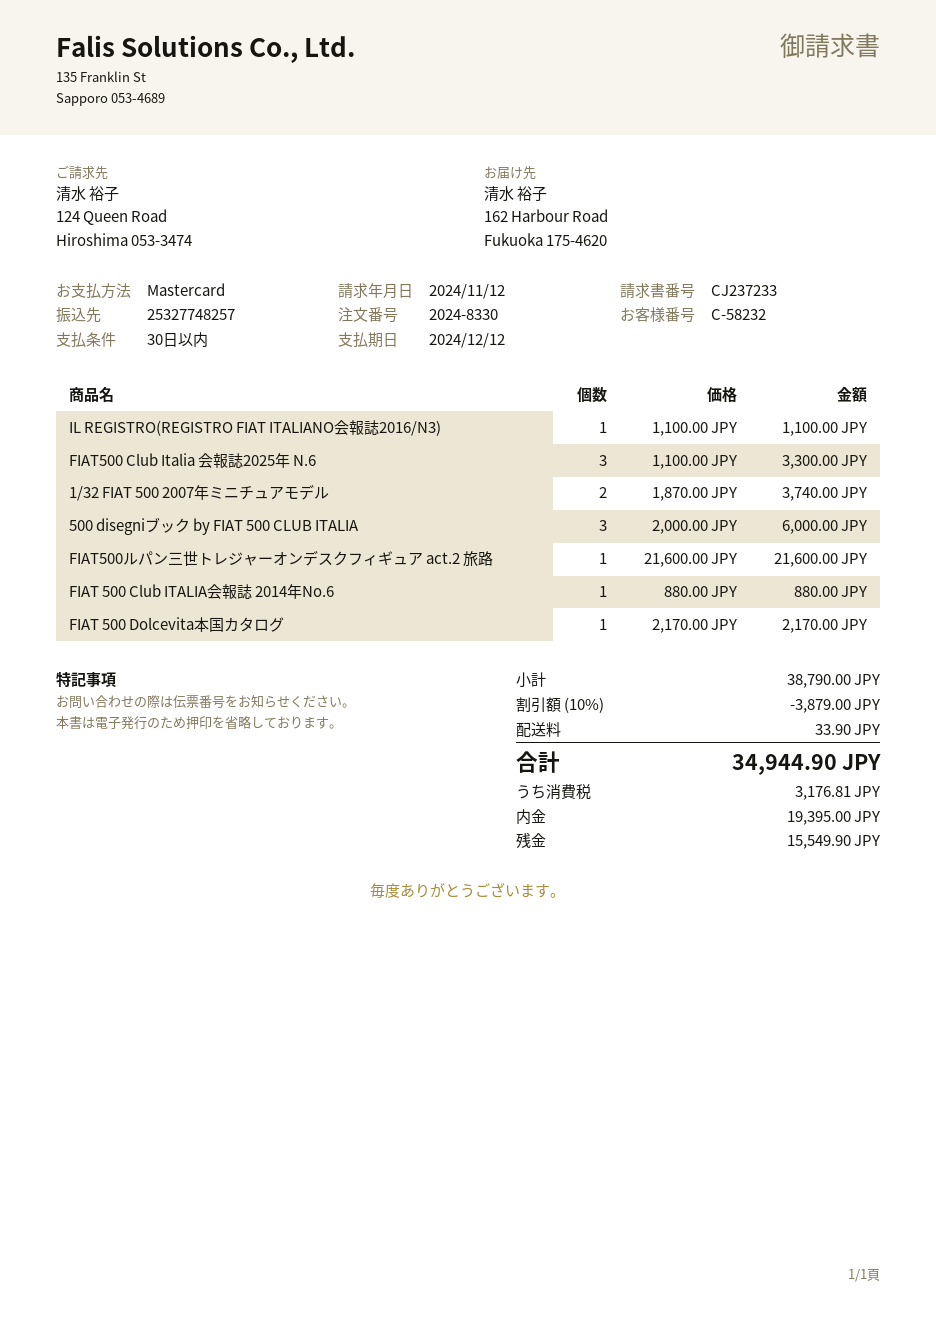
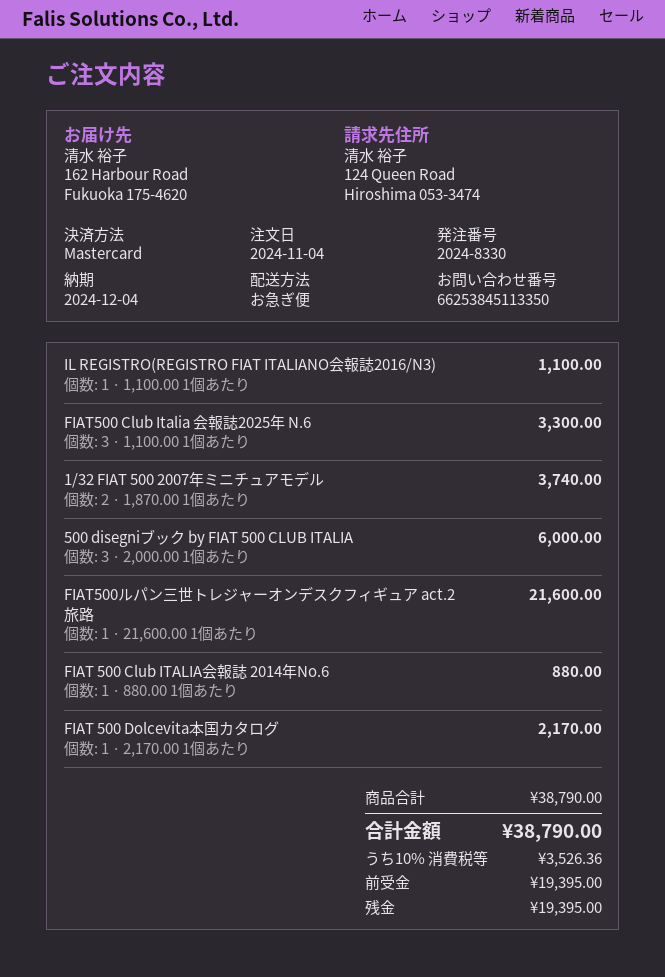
discount: 10% = 3879.00 -> none
shipping: 33.90 -> none
tax: 3176.81 -> 3526.36
total: 34944.90 -> 38790.00
balance: 15549.90 -> 19395.00

